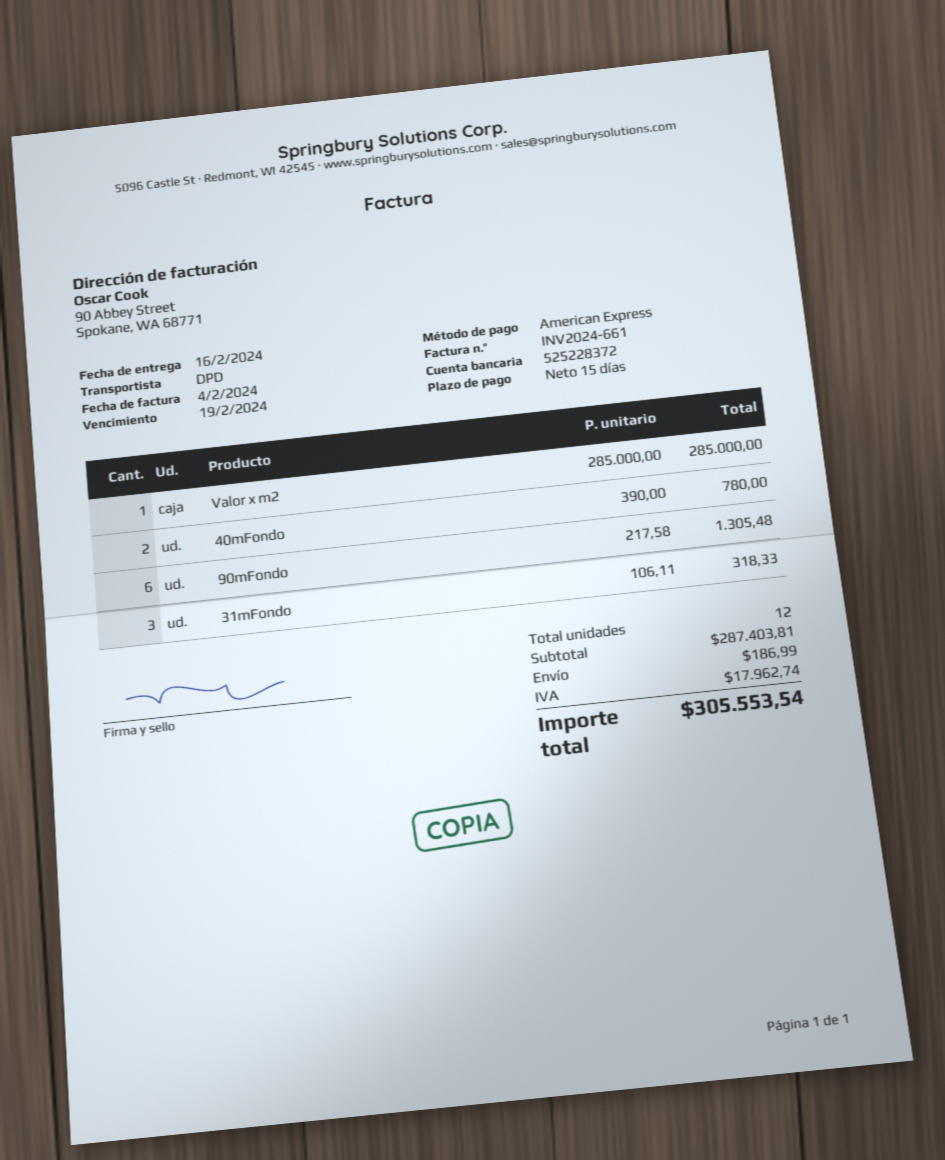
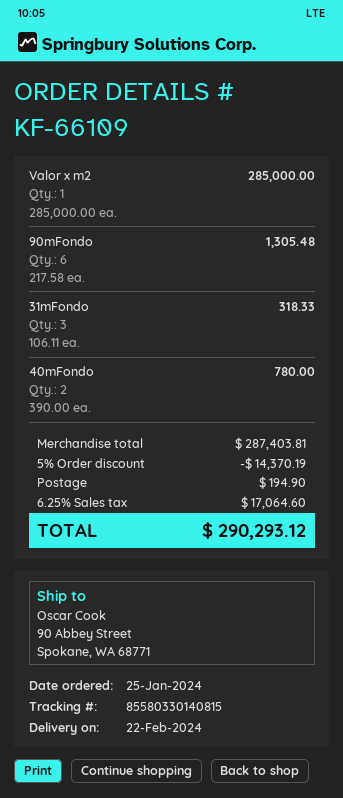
delivery date: 2024-02-16 -> 2024-02-22
discount: none -> 5% = 14370.19
shipping: 186.99 -> 194.90
tax: 17962.74 -> 17064.60
total: 305553.54 -> 290293.12

